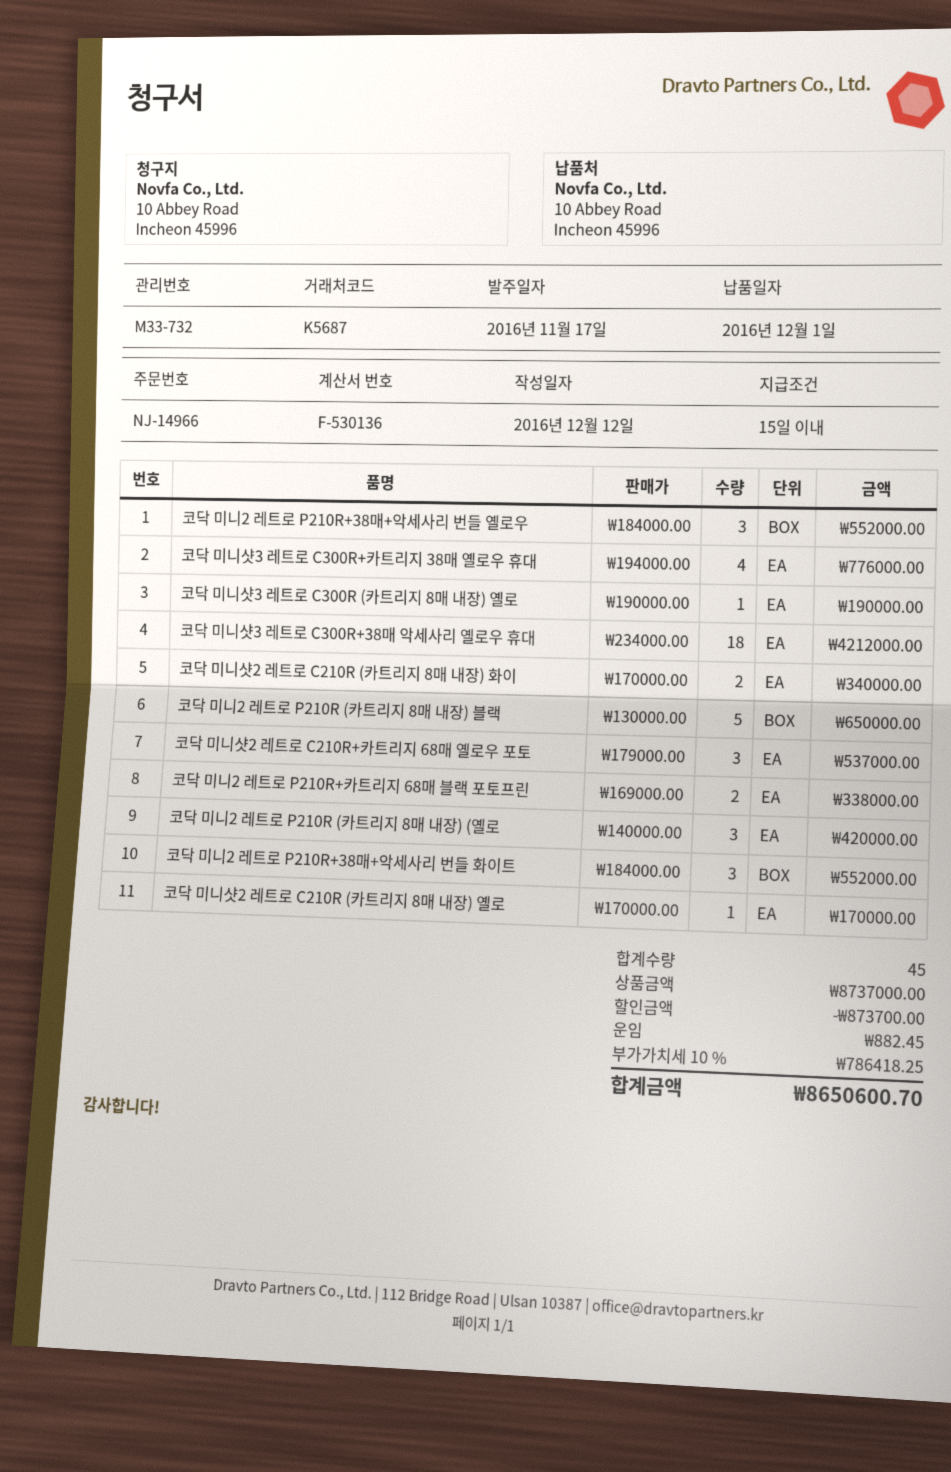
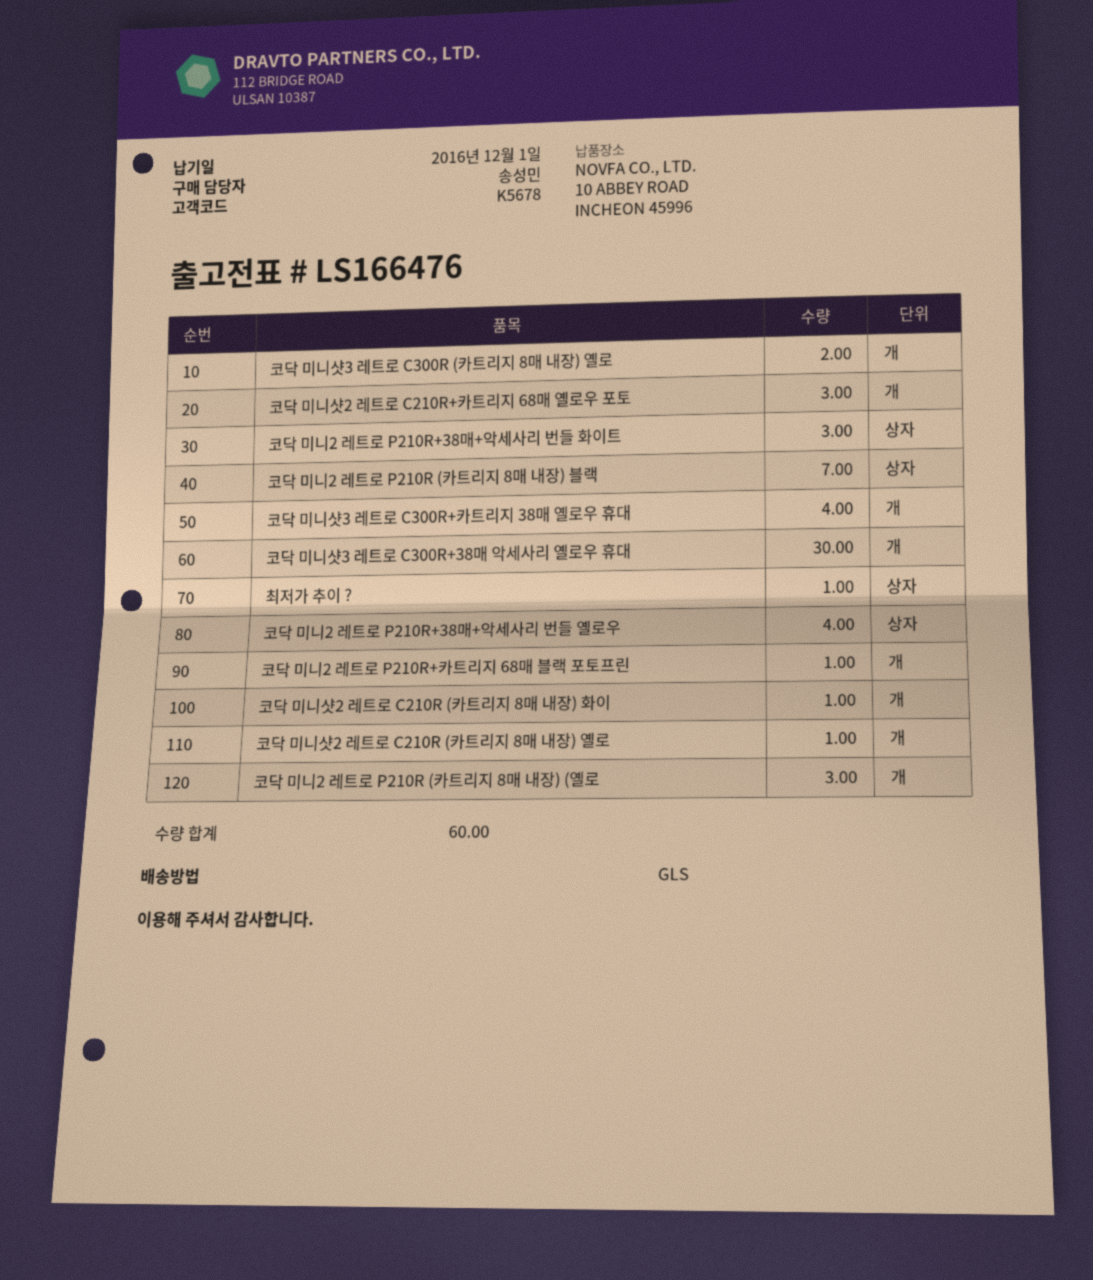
customer number: K5687 -> K5678
코닥 미니2 레트로 P210R+38매+악세사리 번들 옐로우: 3 -> 4
코닥 미니샷3 레트로 C300R (카트리지 8매 내장) 옐로: 1 -> 2
코닥 미니샷3 레트로 C300R+38매 악세사리 옐로우 휴대: 18 -> 30
코닥 미니샷2 레트로 C210R (카트리지 8매 내장) 화이: 2 -> 1
코닥 미니2 레트로 P210R (카트리지 8매 내장) 블랙: 5 -> 7
코닥 미니2 레트로 P210R+카트리지 68매 블랙 포토프린: 2 -> 1
최저가 추이 ?: none -> 1
total quantity: 45 -> 60

